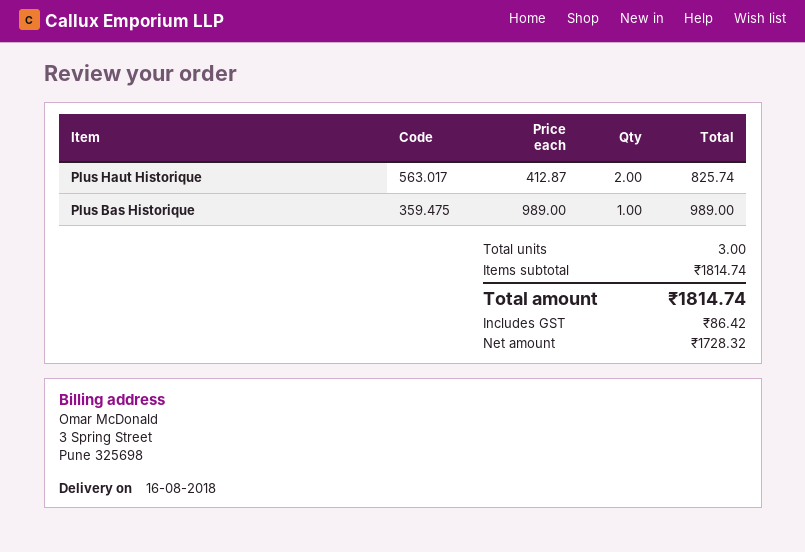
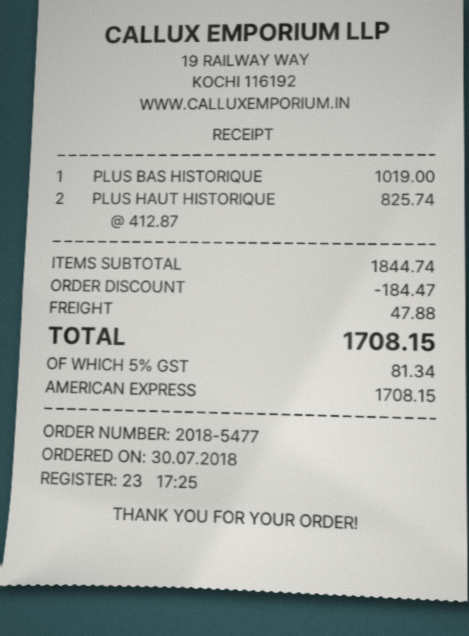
Plus Bas Historique: 1 x 989.00 = 989.00 -> 1 x 1019.00 = 1019.00
subtotal: 1814.74 -> 1844.74
discount: none -> 184.47
shipping: none -> 47.88
tax: 86.42 -> 81.34
total: 1814.74 -> 1708.15

